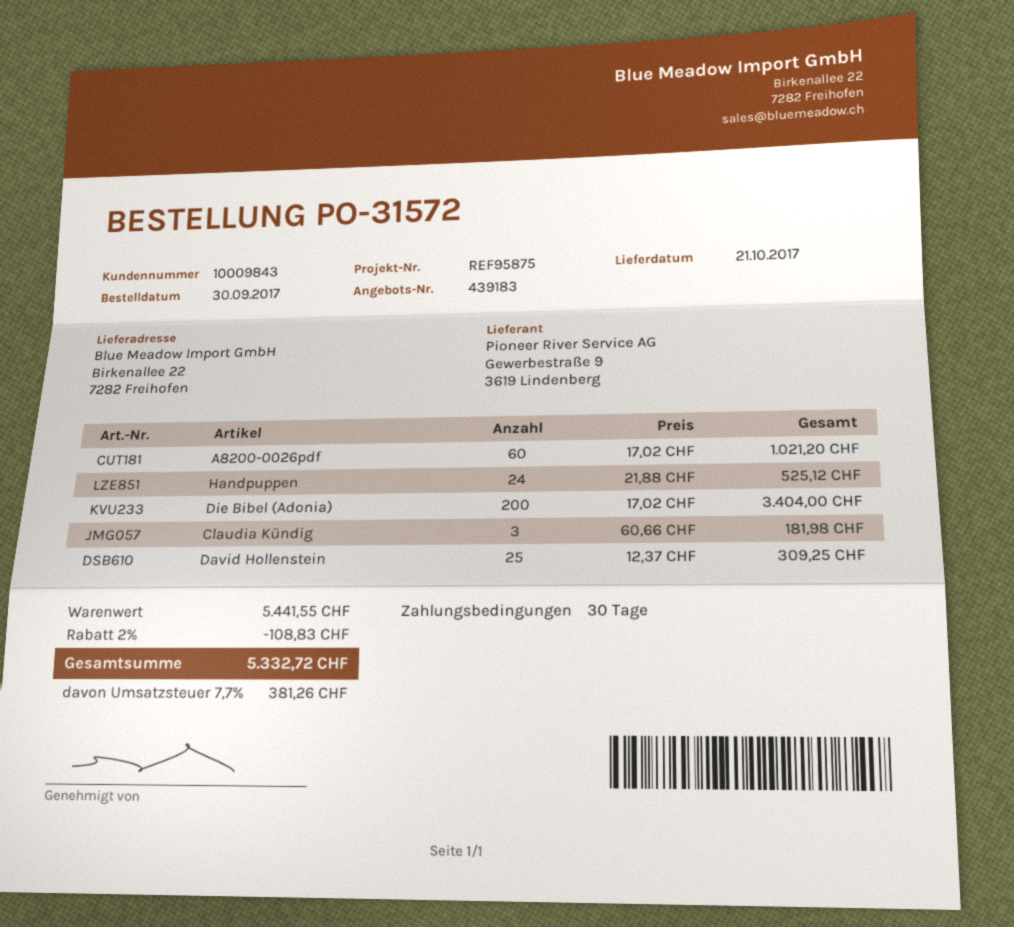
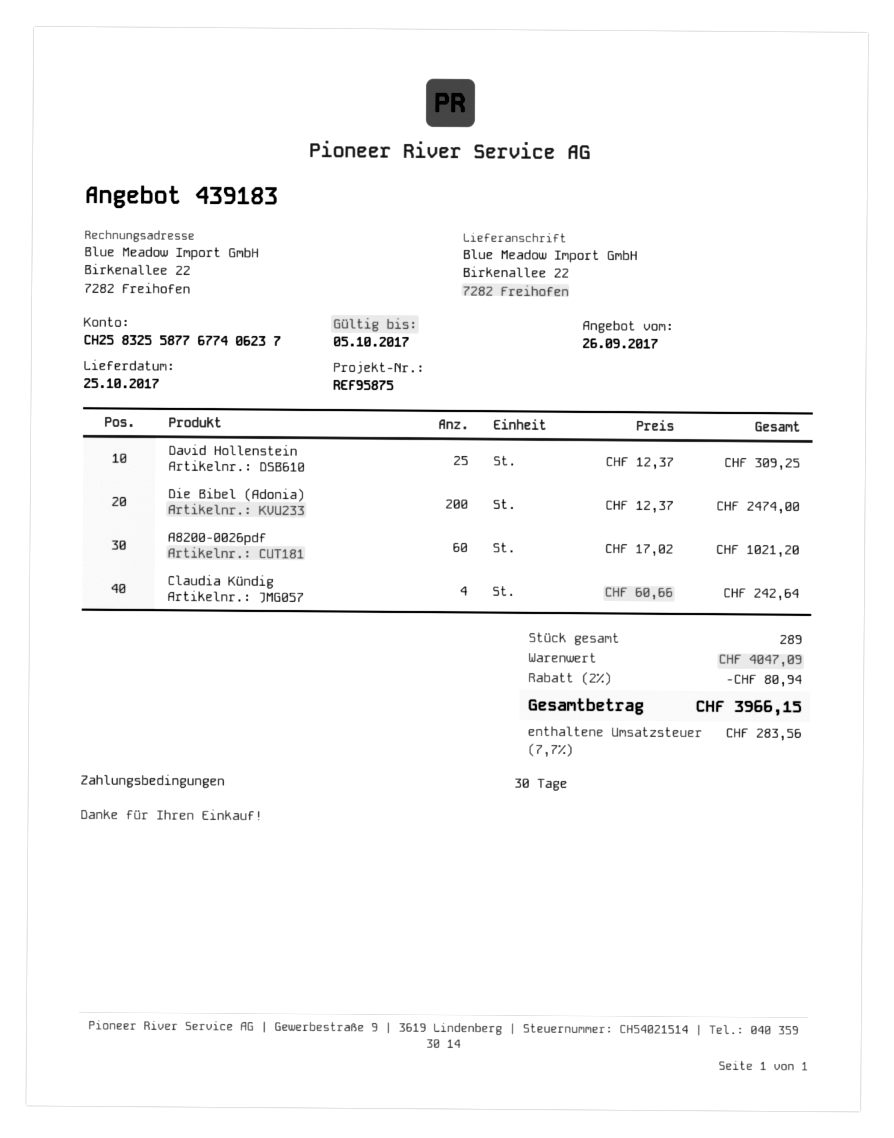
delivery date: 2017-10-21 -> 2017-10-25
Handpuppen: 24 x 21.88 = 525.12 -> none
Die Bibel (Adonia): 200 x 17.02 = 3404.00 -> 200 x 12.37 = 2474.00
Claudia Kündig: 3 x 60.66 = 181.98 -> 4 x 60.66 = 242.64
subtotal: 5441.55 -> 4047.09
discount: 2% = 108.83 -> 2% = 80.94
tax: 7.7% = 381.26 -> 7.7% = 283.56
total: 5332.72 -> 3966.15

